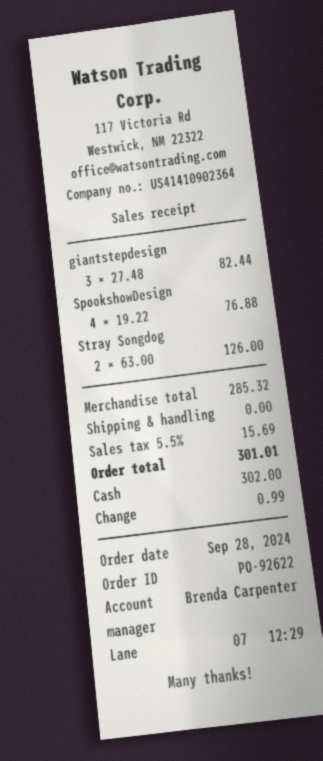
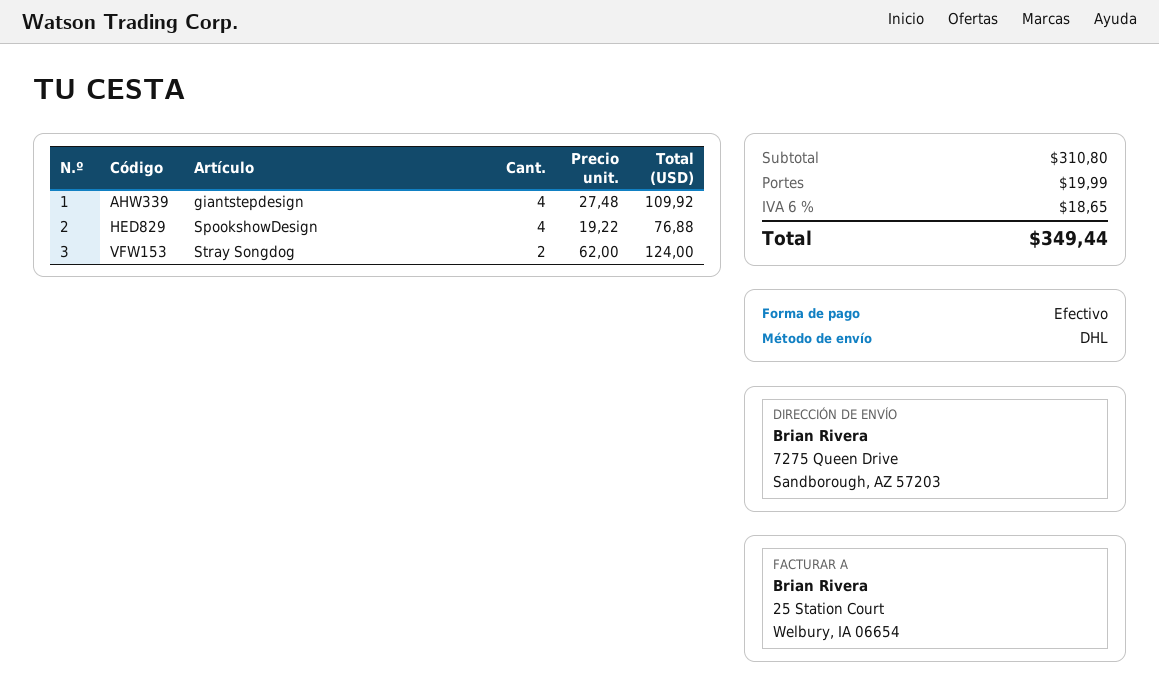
giantstepdesign: 3 x 27.48 = 82.44 -> 4 x 27.48 = 109.92
Stray Songdog: 2 x 63.00 = 126.00 -> 2 x 62.00 = 124.00
subtotal: 285.32 -> 310.80
shipping: 0.00 -> 19.99
tax: 5.5% = 15.69 -> 6% = 18.65
total: 301.01 -> 349.44

